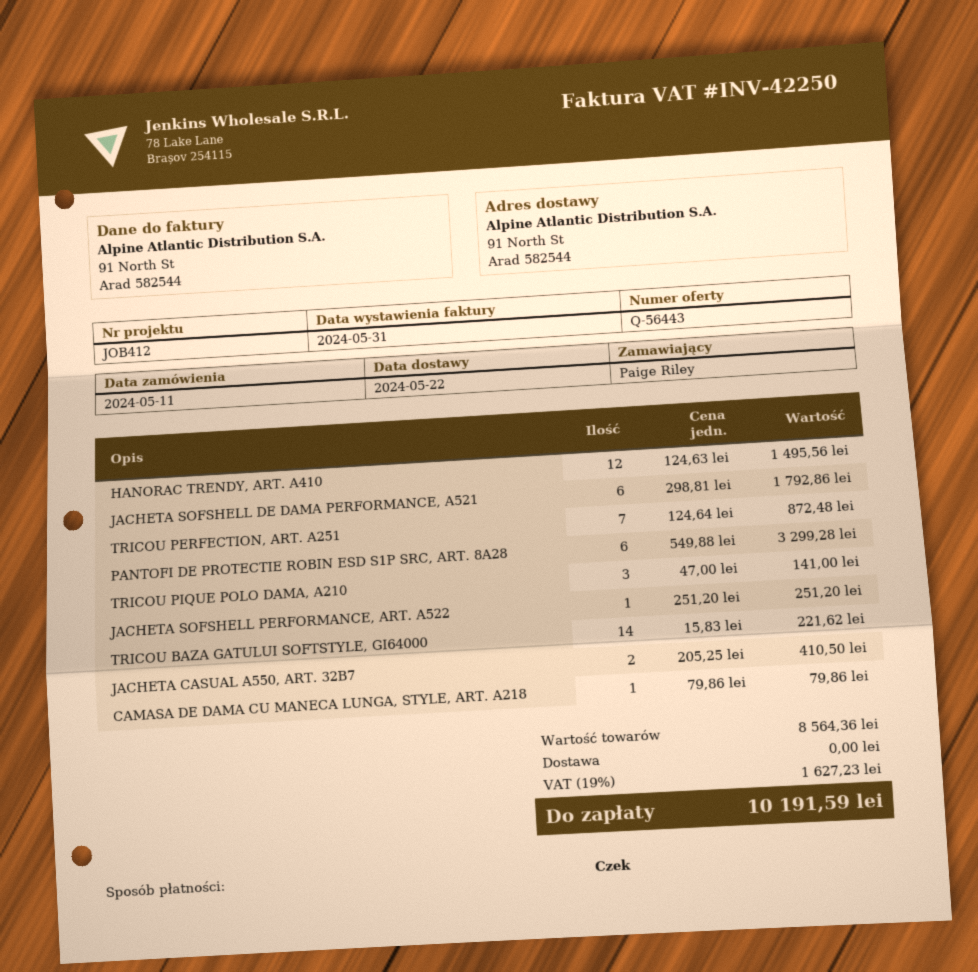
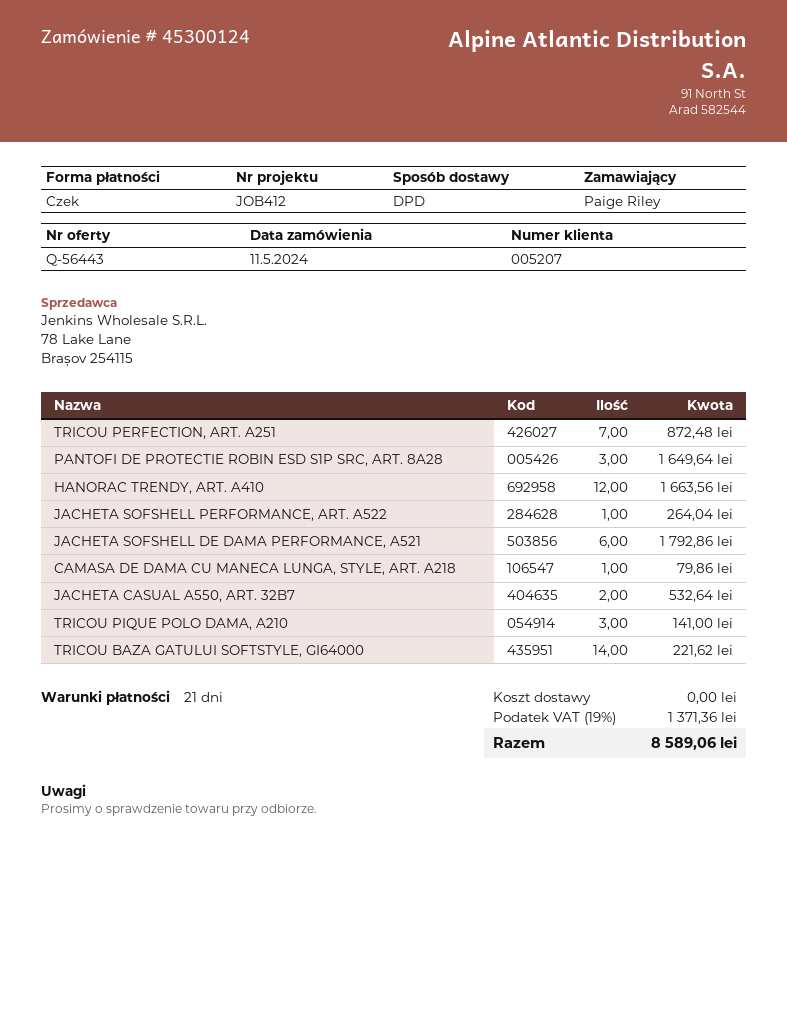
HANORAC TRENDY, ART. A410: 12 for 1495.56 -> 12 for 1663.56
PANTOFI DE PROTECTIE ROBIN ESD S1P SRC, ART. 8A28: 6 for 3299.28 -> 3 for 1649.64
JACHETA SOFSHELL PERFORMANCE, ART. A522: 1 for 251.20 -> 1 for 264.04
JACHETA CASUAL A550, ART. 32B7: 2 for 410.50 -> 2 for 532.64
tax: 19% = 1627.23 -> 19% = 1371.36
total: 10191.59 -> 8589.06

